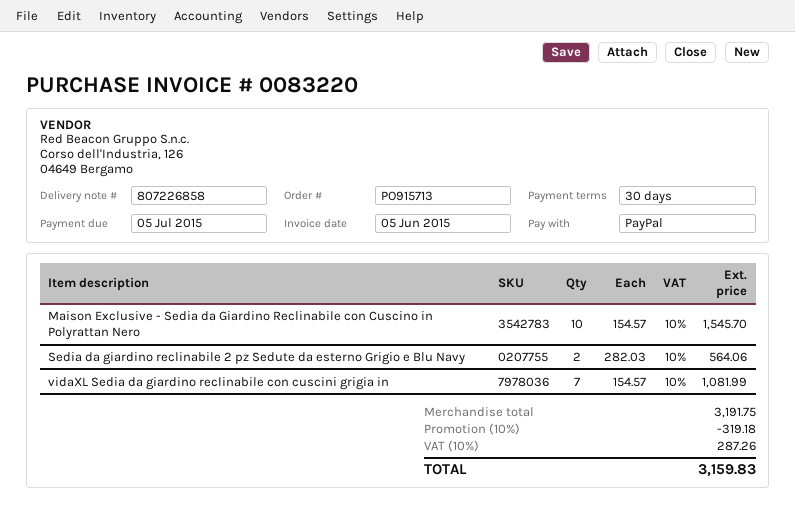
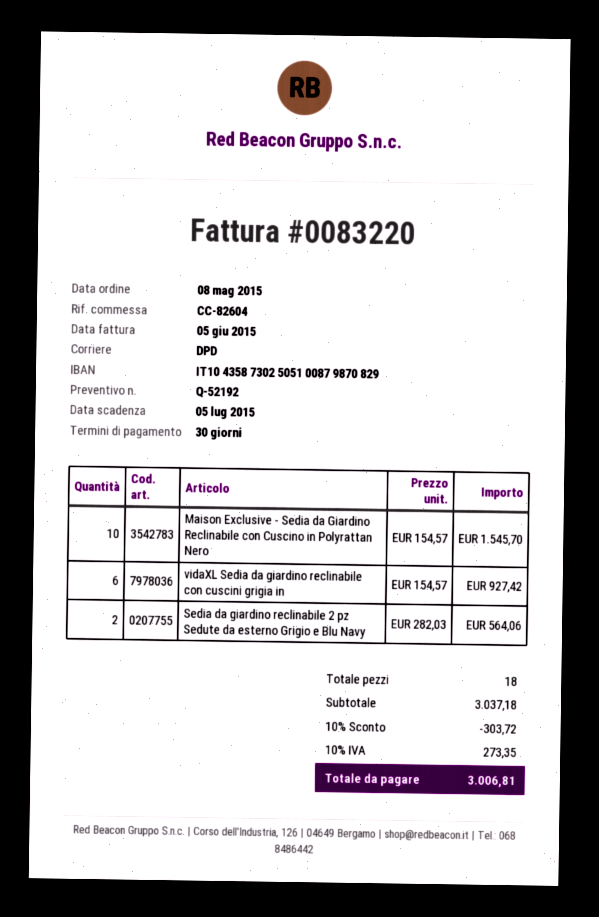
vidaXL Sedia da giardino reclinabile con cuscini grigia in: 7 x 154.57 = 1081.99 -> 6 x 154.57 = 927.42
subtotal: 3191.75 -> 3037.18
discount: 10% = 319.18 -> 10% = 303.72
tax: 10% = 287.26 -> 10% = 273.35
total: 3159.83 -> 3006.81

